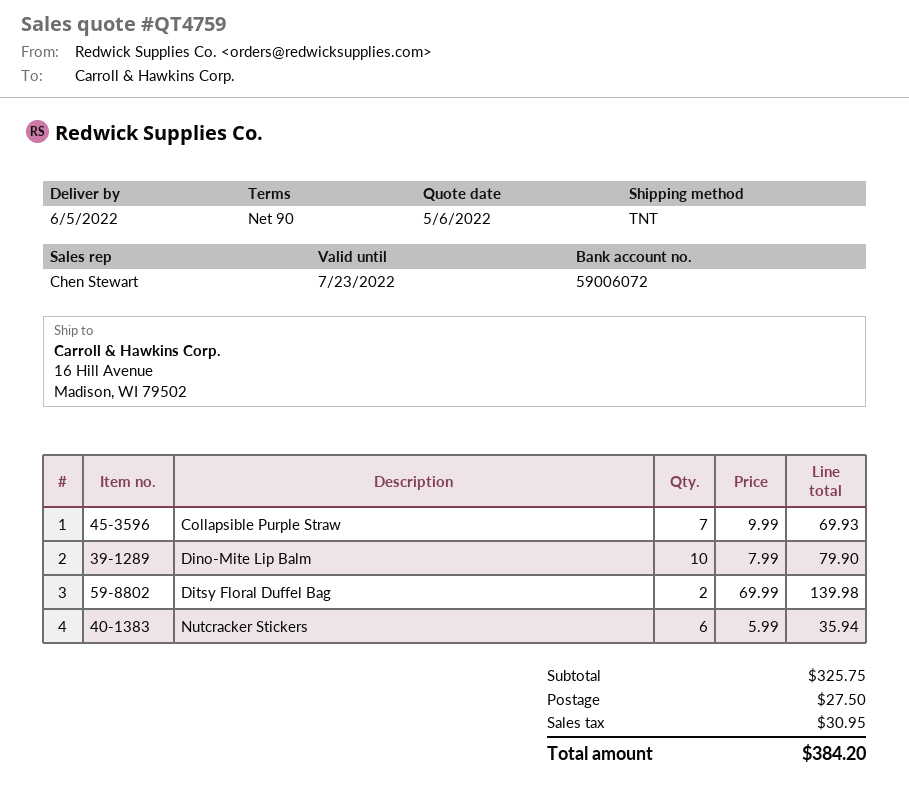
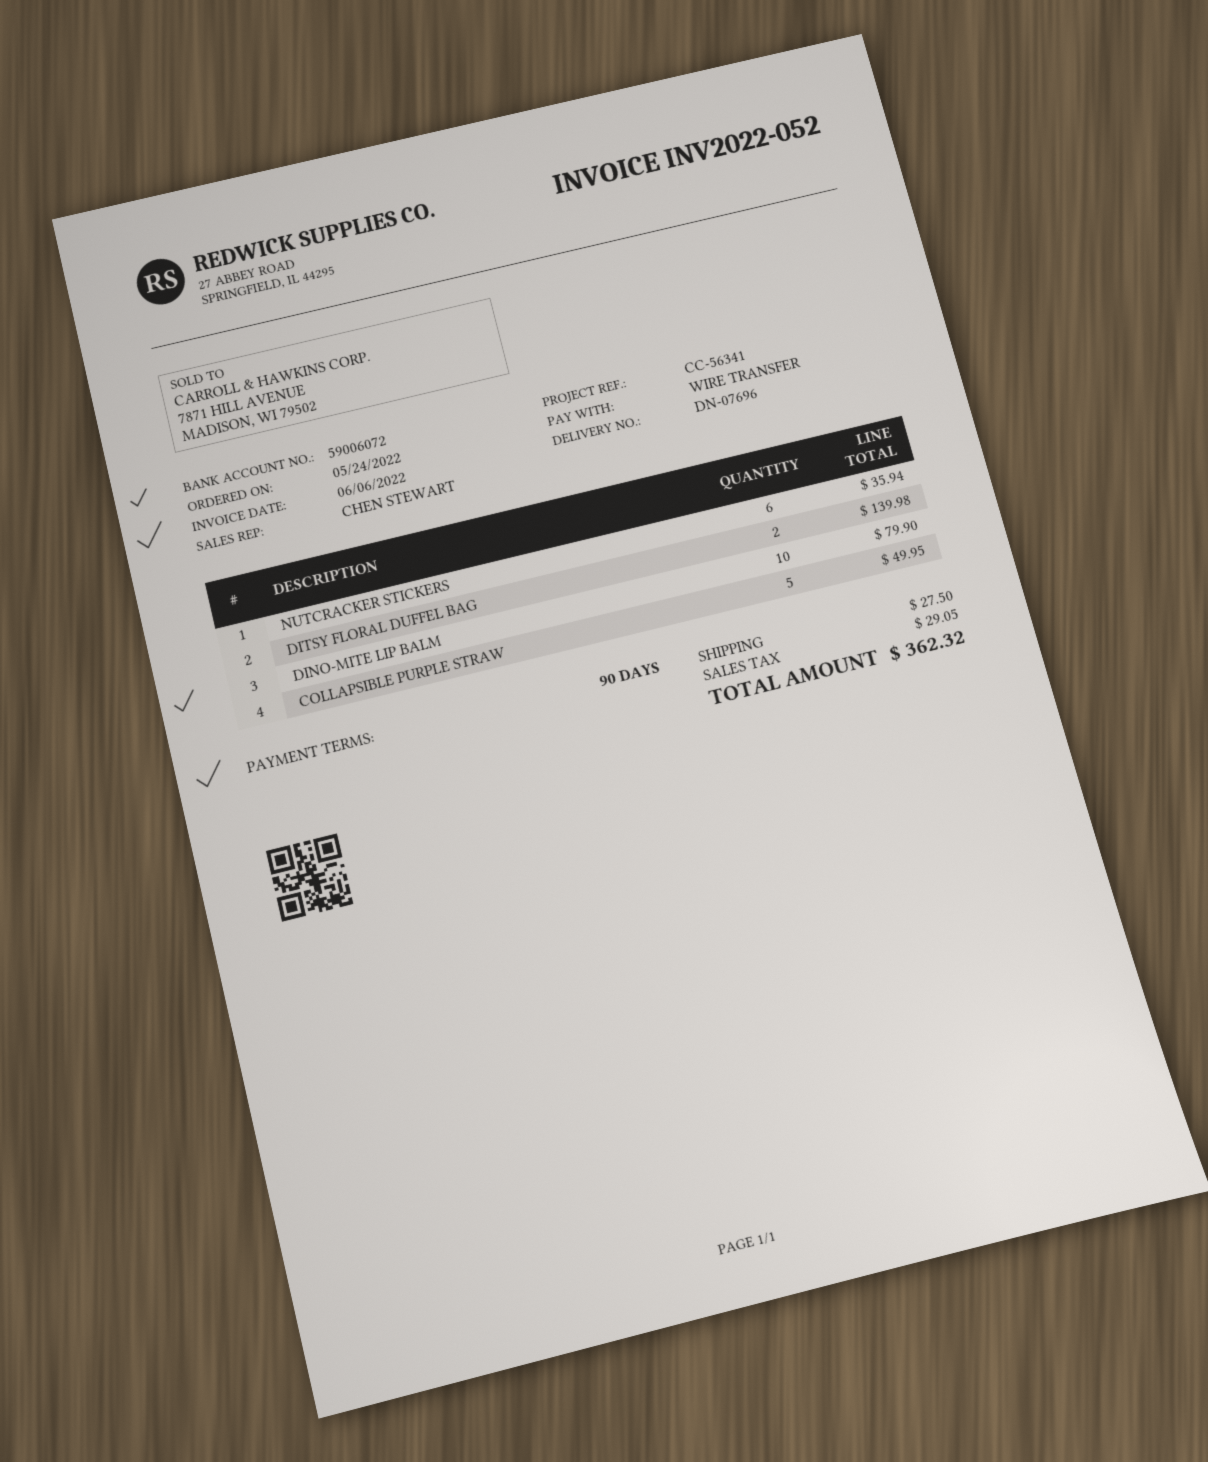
Collapsible Purple Straw: 7 for 69.93 -> 5 for 49.95
tax: 30.95 -> 29.05
total: 384.20 -> 362.32

